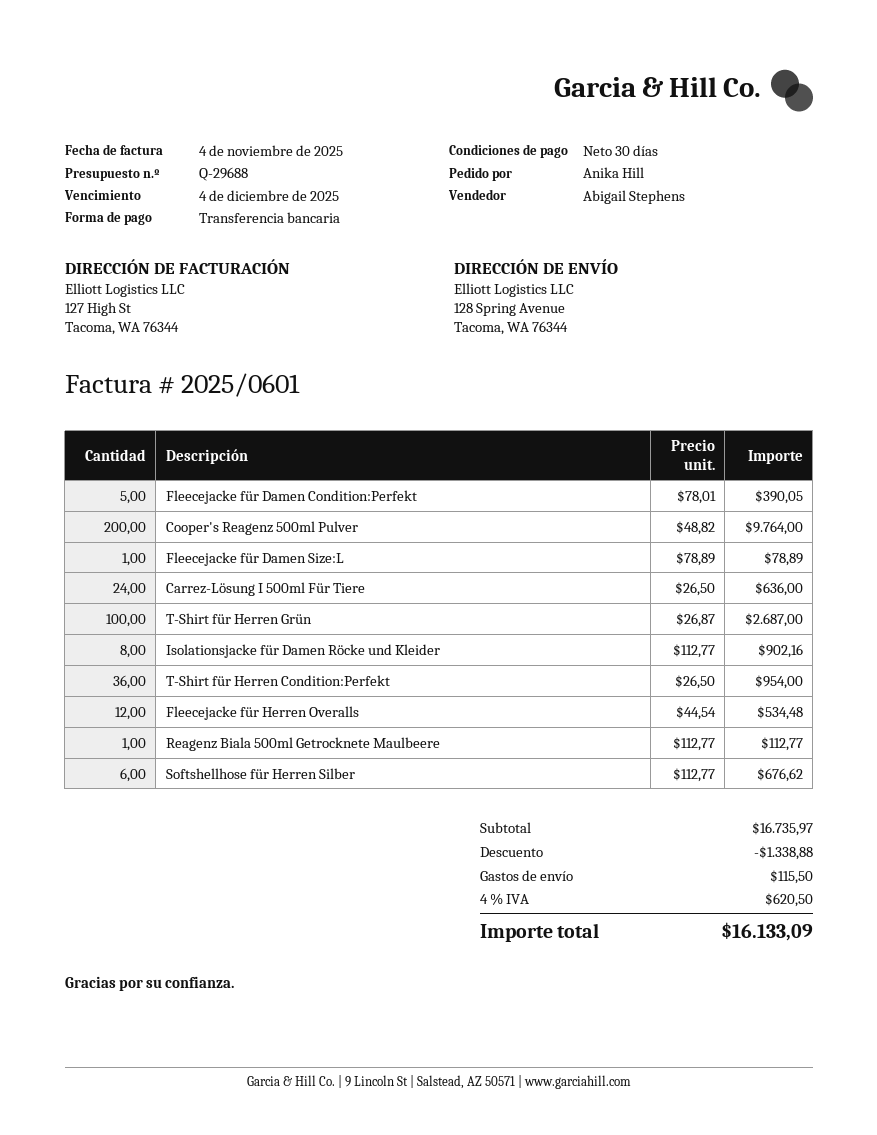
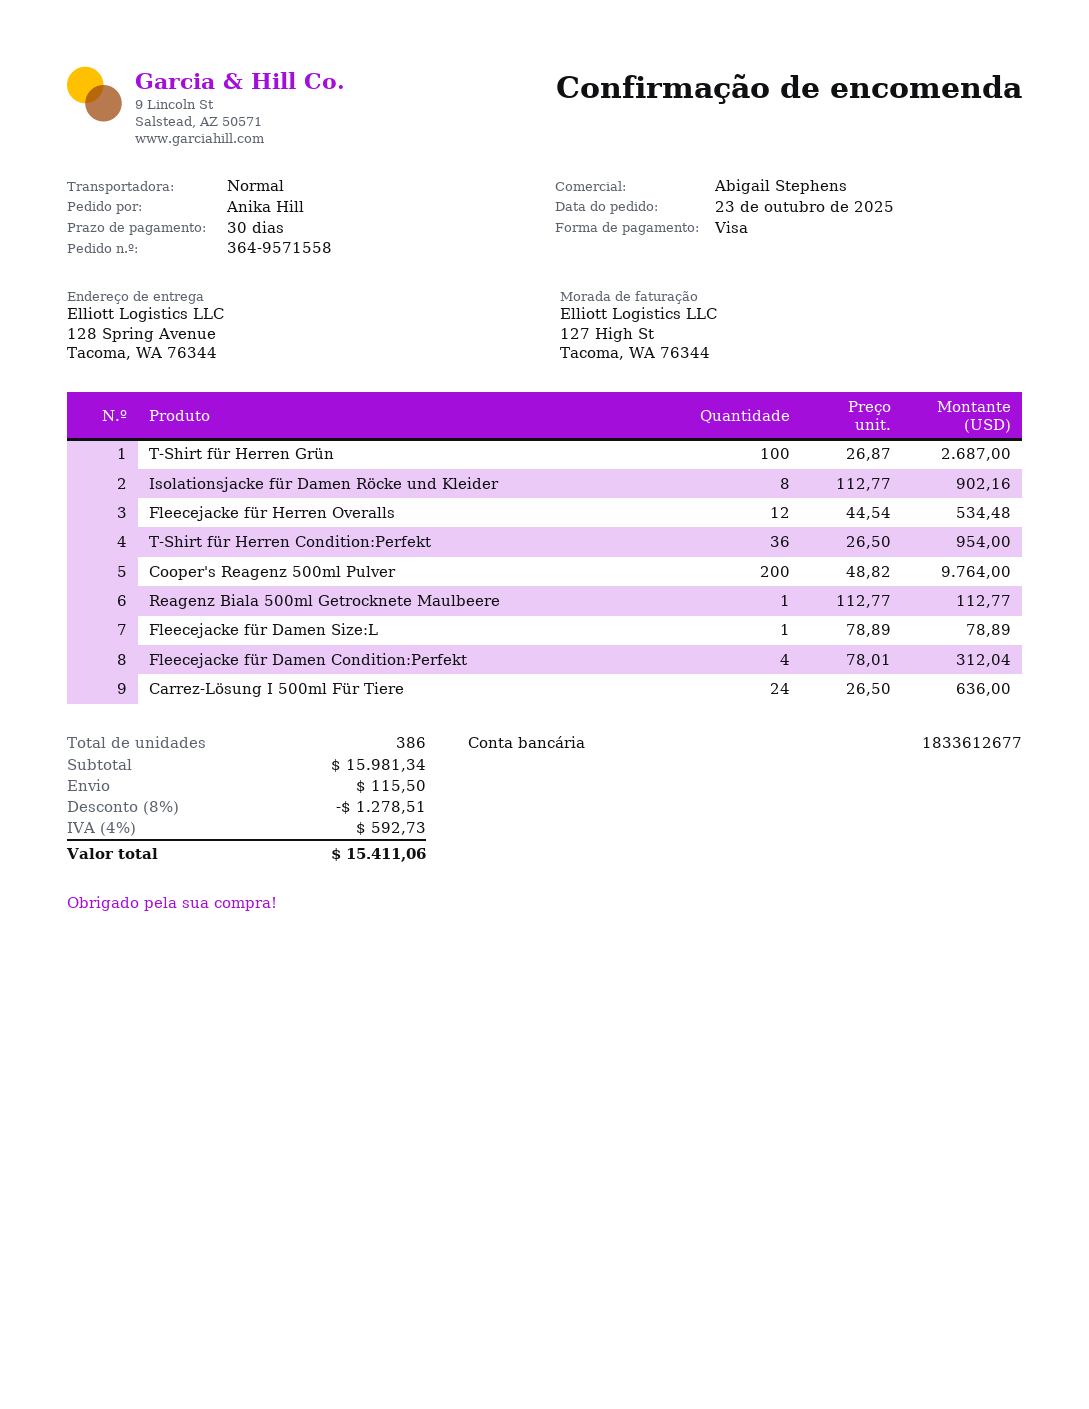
payment method: bank transfer -> Visa
Fleecejacke für Damen Condition:Perfekt: 5 x 78.01 = 390.05 -> 4 x 78.01 = 312.04
Softshellhose für Herren Silber: 6 x 112.77 = 676.62 -> none
subtotal: 16735.97 -> 15981.34
discount: 1338.88 -> 1278.51
tax: 4% = 620.50 -> 4% = 592.73
total: 16133.09 -> 15411.06

